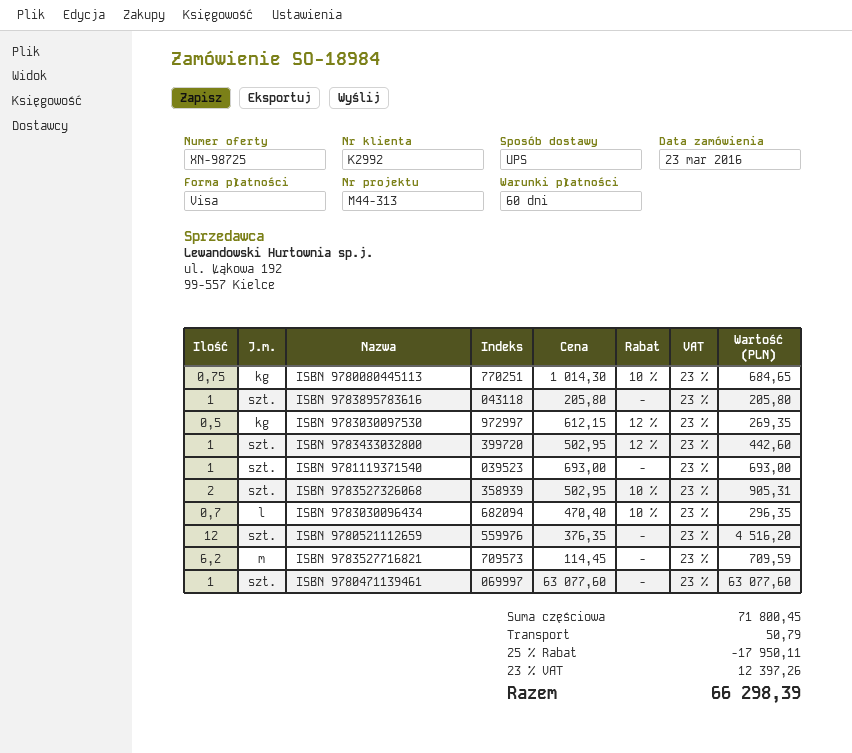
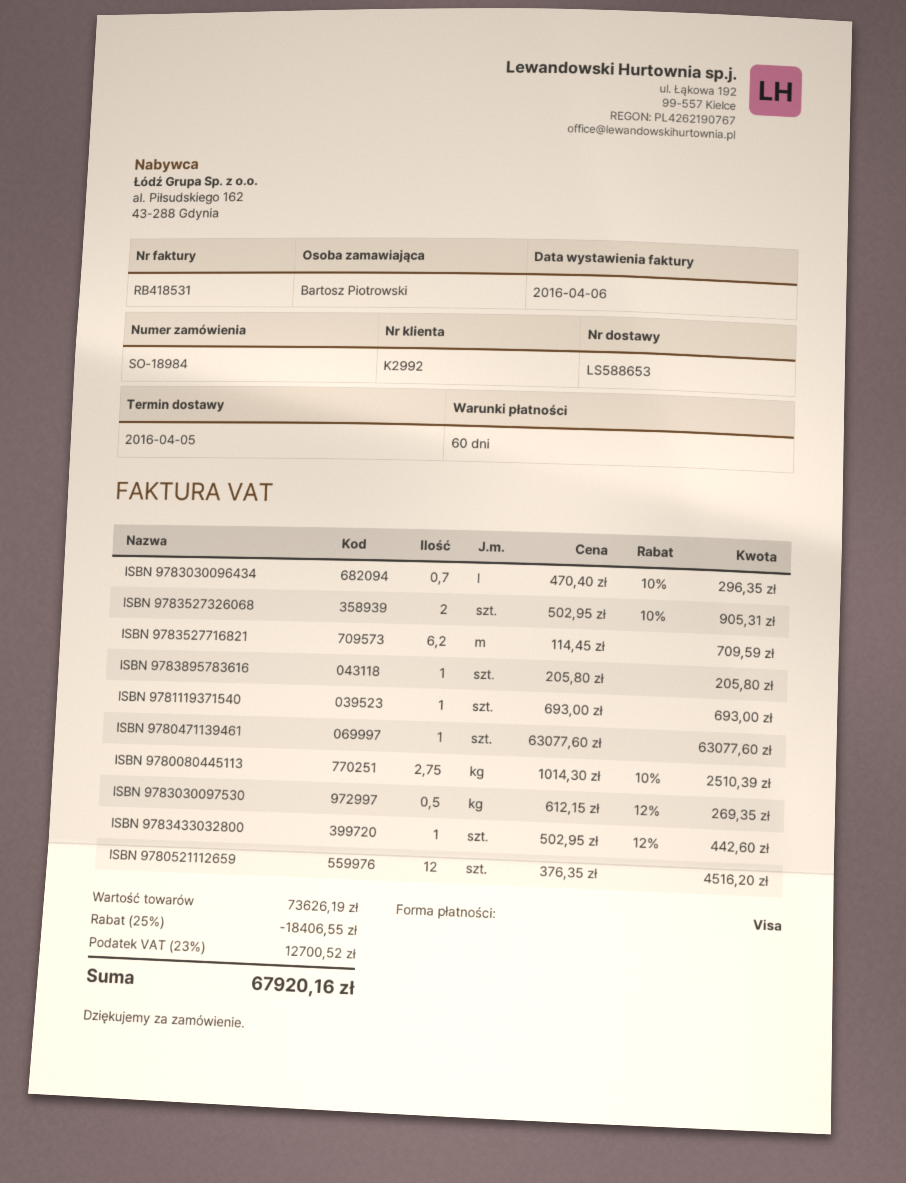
ISBN 9780080445113: 0.75 x 1014.30 - 10% = 684.65 -> 2.75 x 1014.30 - 10% = 2510.39
subtotal: 71800.45 -> 73626.19
discount: 25% = 17950.11 -> 25% = 18406.55
shipping: 50.79 -> none
tax: 23% = 12397.26 -> 23% = 12700.52
total: 66298.39 -> 67920.16

